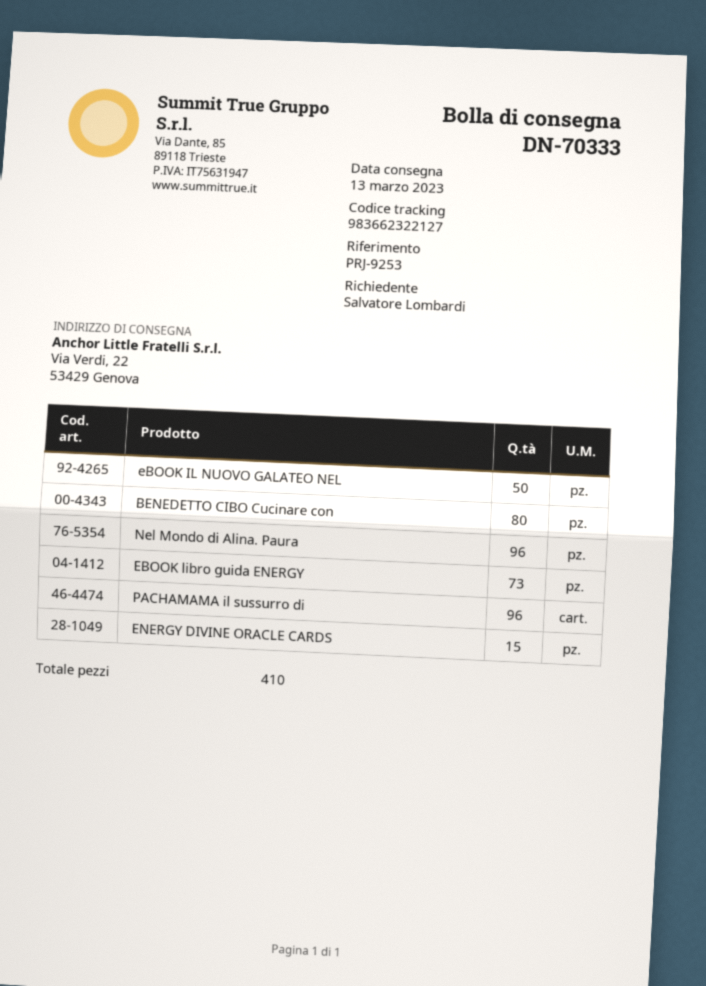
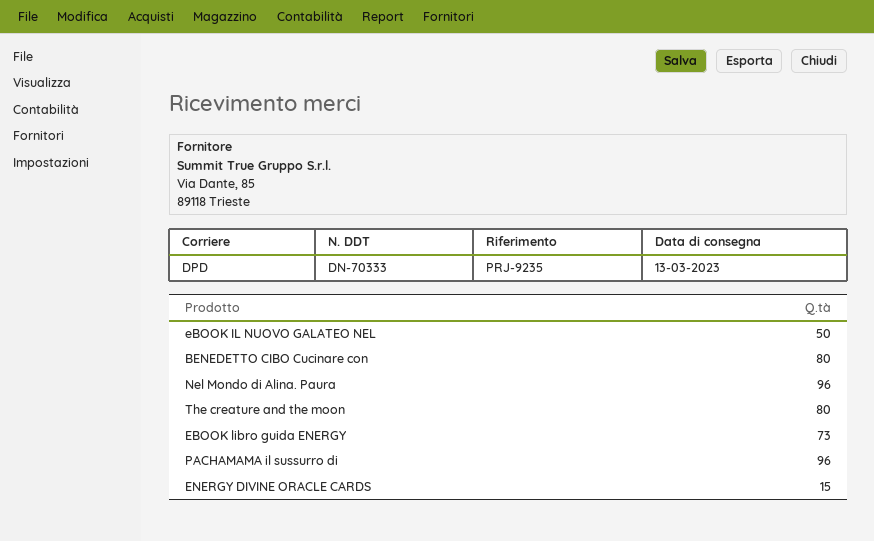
reference: PRJ-9253 -> PRJ-9235
The creature and the moon: none -> 80

